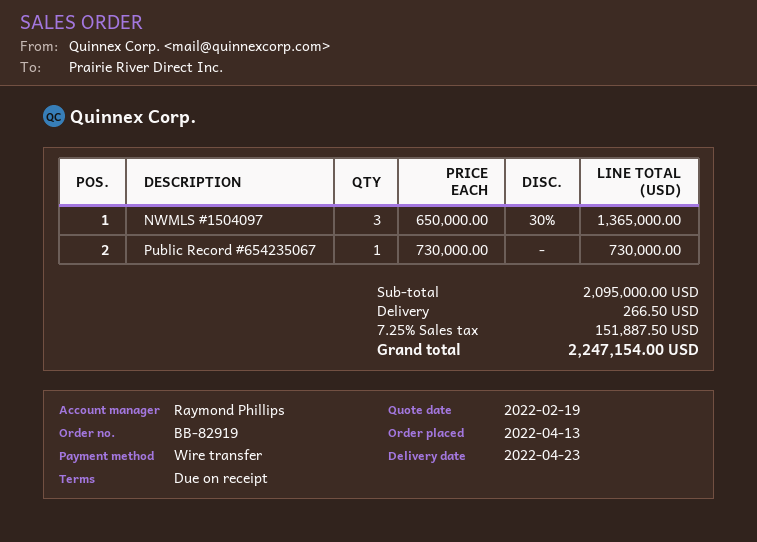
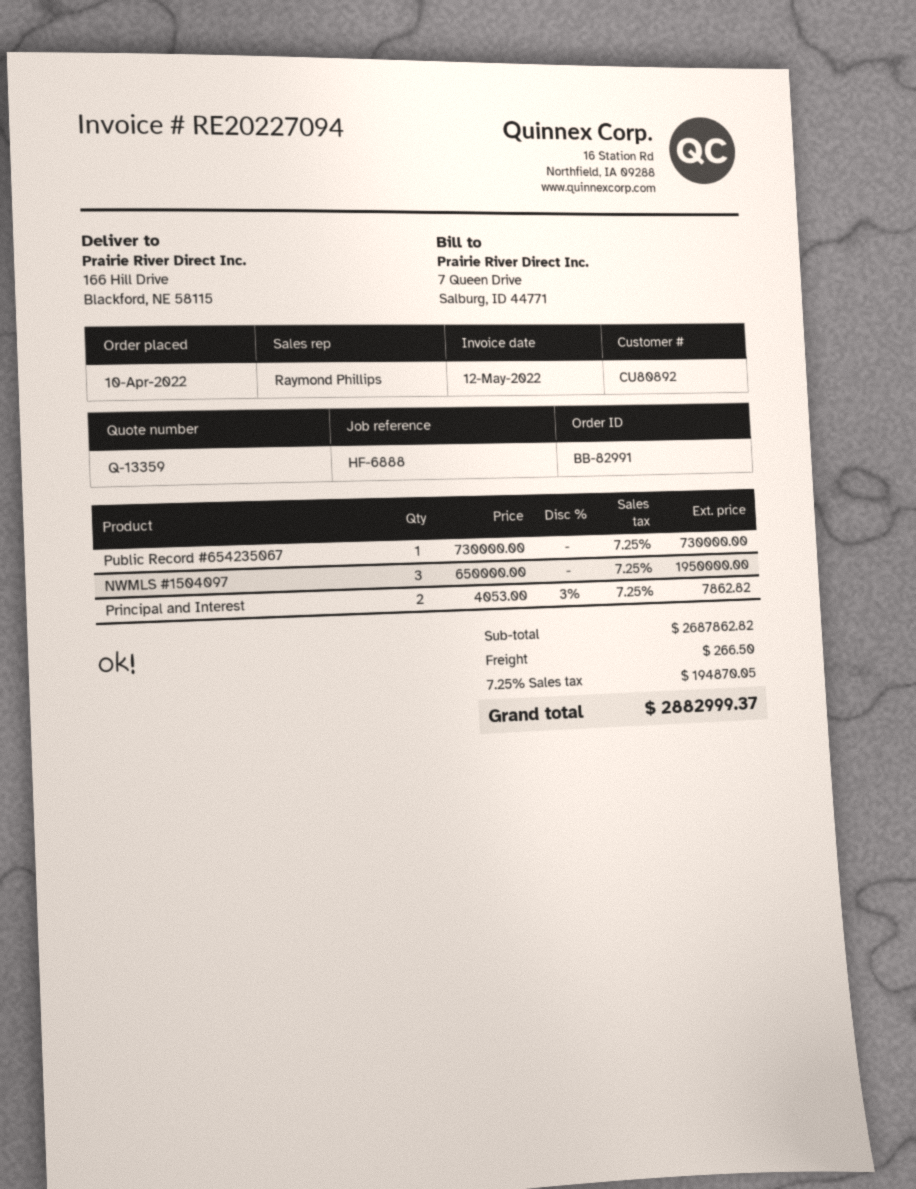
order number: BB-82919 -> BB-82991
order date: 2022-04-13 -> 2022-04-10
NWMLS #1504097: 3 x 650000.00 - 30% = 1365000.00 -> 3 x 650000.00 = 1950000.00
Principal and Interest: none -> 2 x 4053.00 - 3% = 7862.82
subtotal: 2095000.00 -> 2687862.82
tax: 7.25% = 151887.50 -> 7.25% = 194870.05
total: 2247154.00 -> 2882999.37

